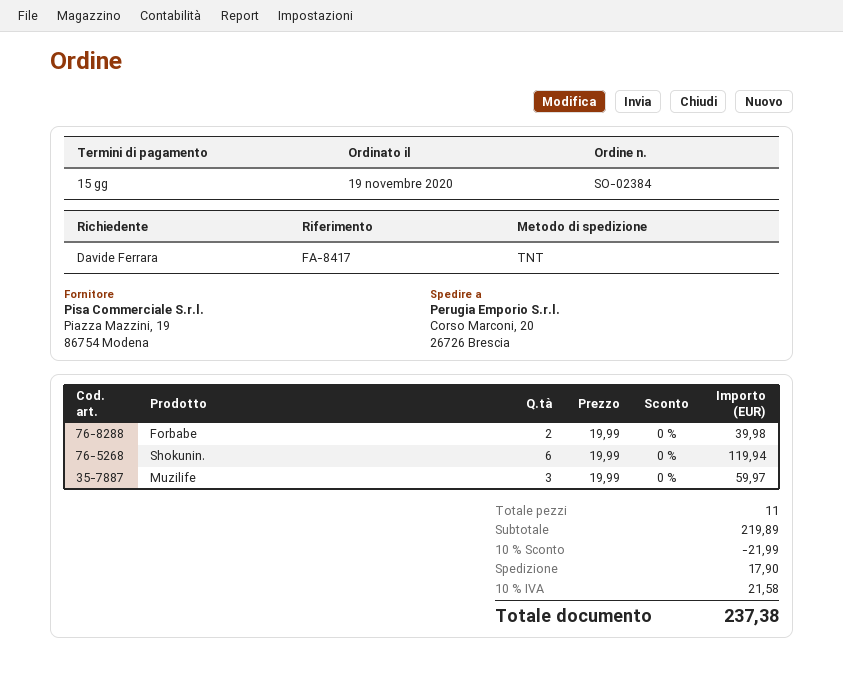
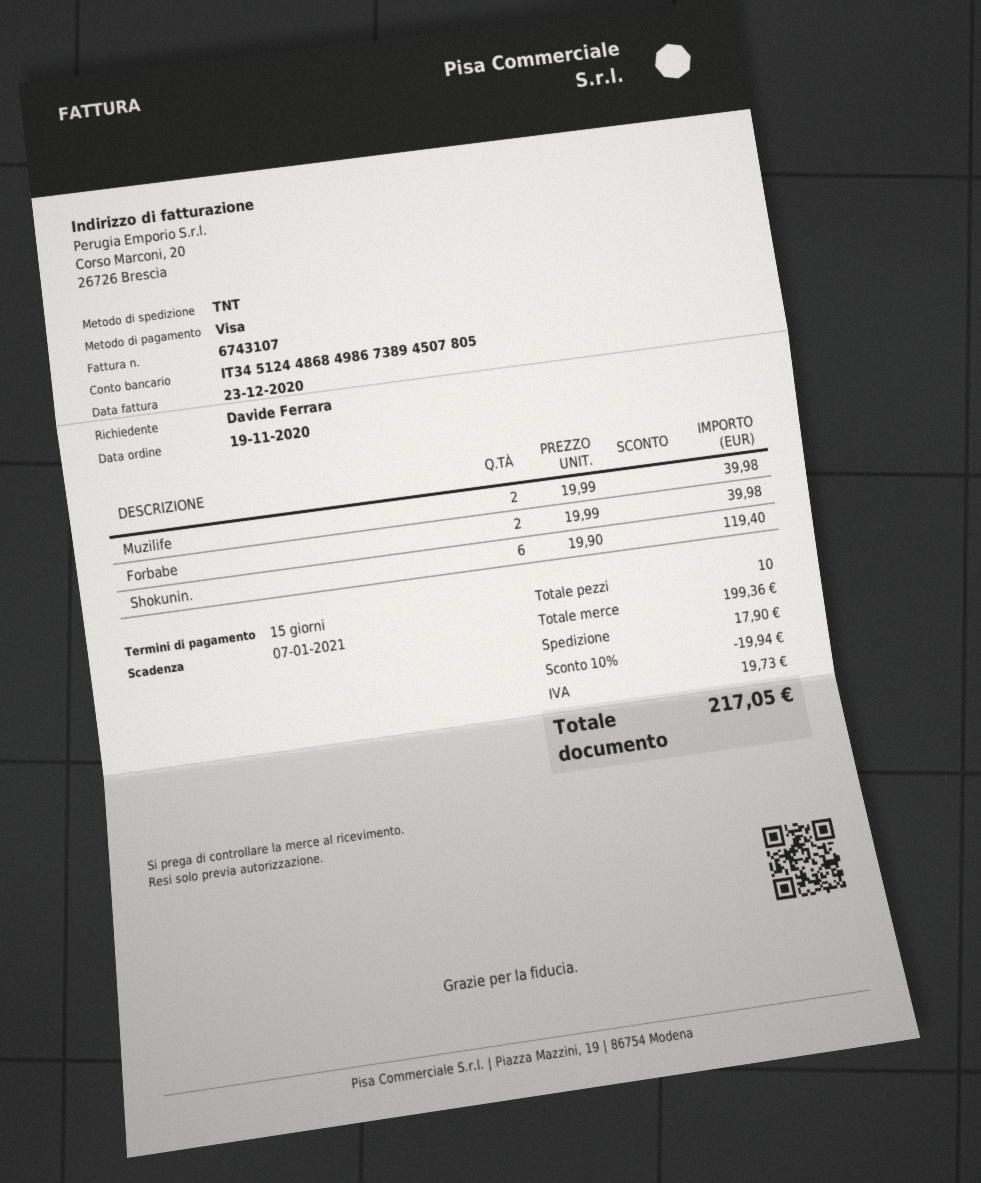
Shokunin.: 6 x 19.99 = 119.94 -> 6 x 19.90 = 119.40
Muzilife: 3 x 19.99 = 59.97 -> 2 x 19.99 = 39.98
total quantity: 11 -> 10
subtotal: 219.89 -> 199.36
discount: 10% = 21.99 -> 10% = 19.94
tax: 21.58 -> 19.73
total: 237.38 -> 217.05

